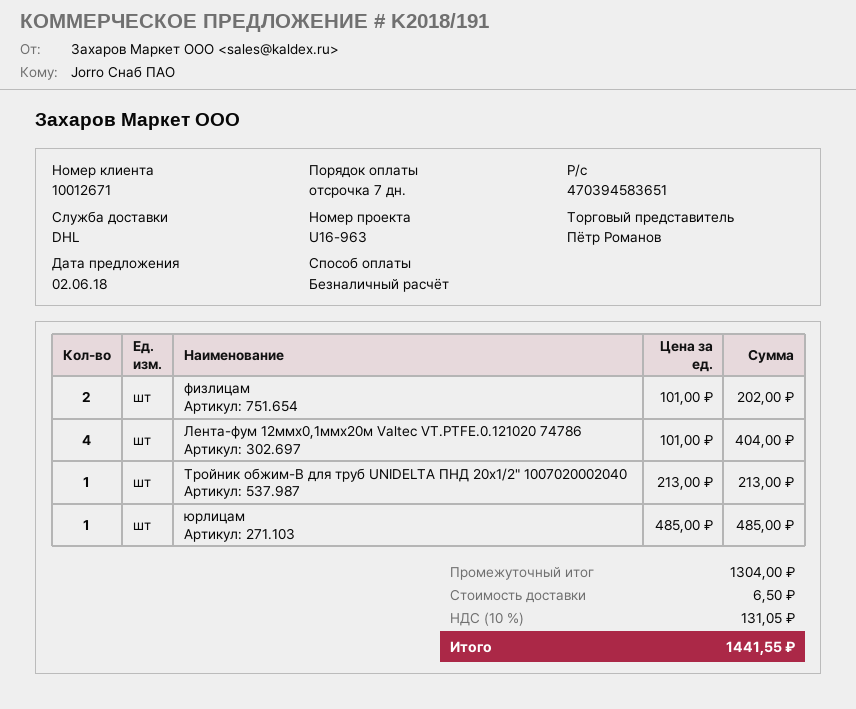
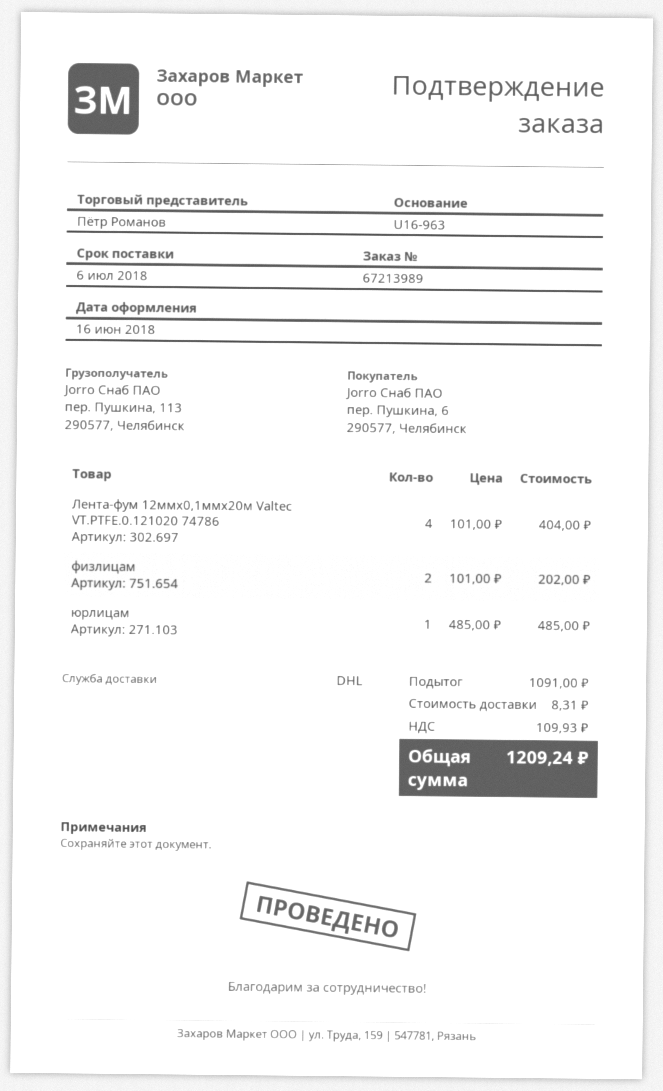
Тройник обжим-В для труб UNIDELTA ПНД 20x1/2" 1007020002040: 1 x 213.00 = 213.00 -> none
subtotal: 1304.00 -> 1091.00
shipping: 6.50 -> 8.31
tax: 131.05 -> 109.93
total: 1441.55 -> 1209.24

